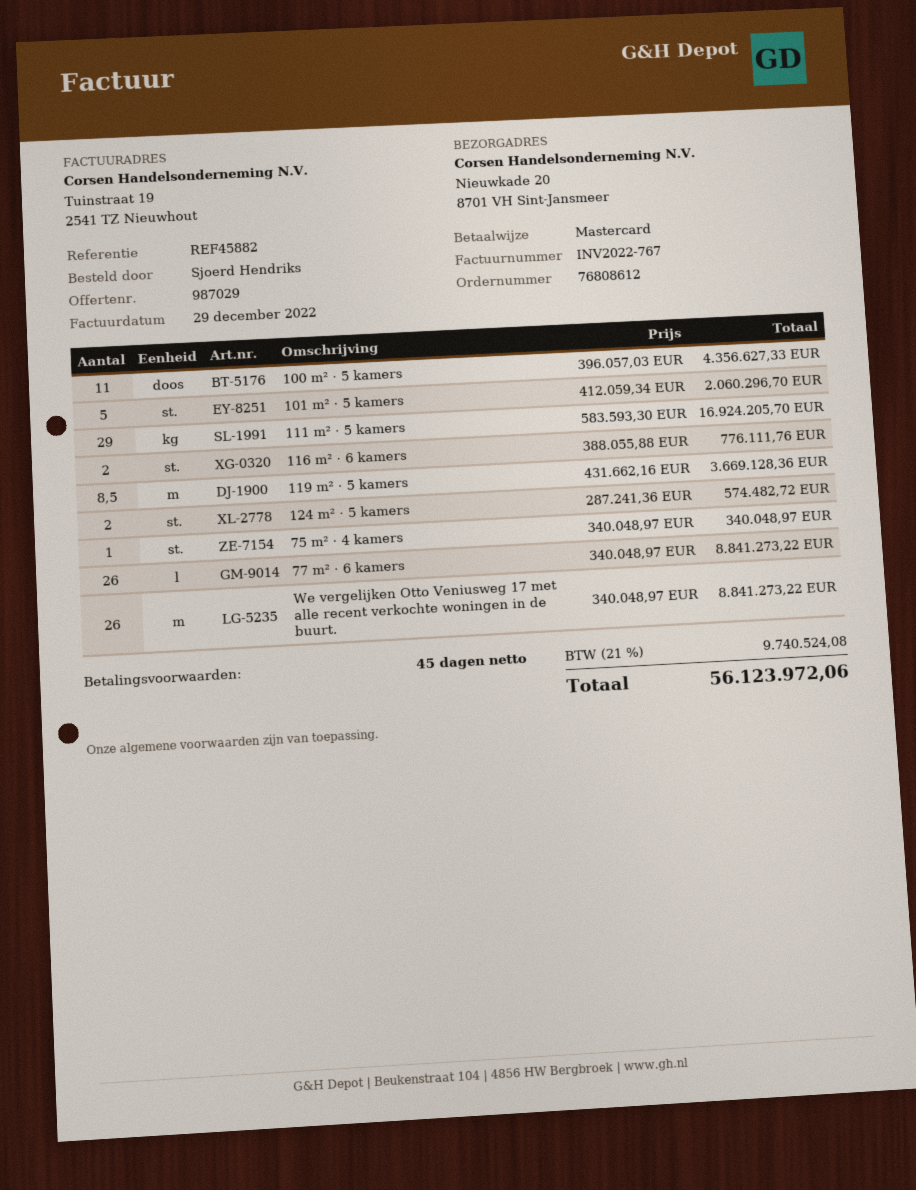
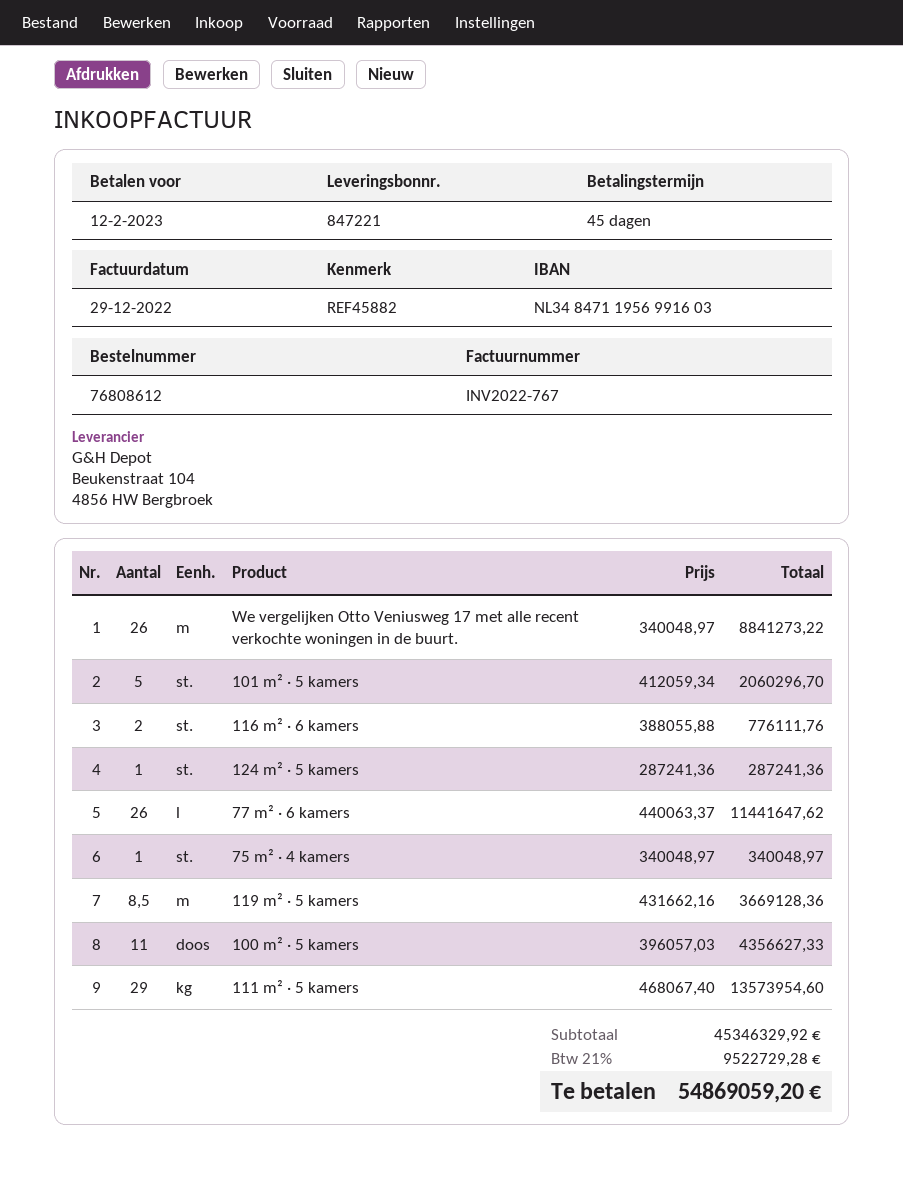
111 m² · 5 kamers: 29 x 583593.30 = 16924205.70 -> 29 x 468067.40 = 13573954.60
124 m² · 5 kamers: 2 x 287241.36 = 574482.72 -> 1 x 287241.36 = 287241.36
77 m² · 6 kamers: 26 x 340048.97 = 8841273.22 -> 26 x 440063.37 = 11441647.62
tax: 21% = 9740524.08 -> 21% = 9522729.28
total: 56123972.06 -> 54869059.20

